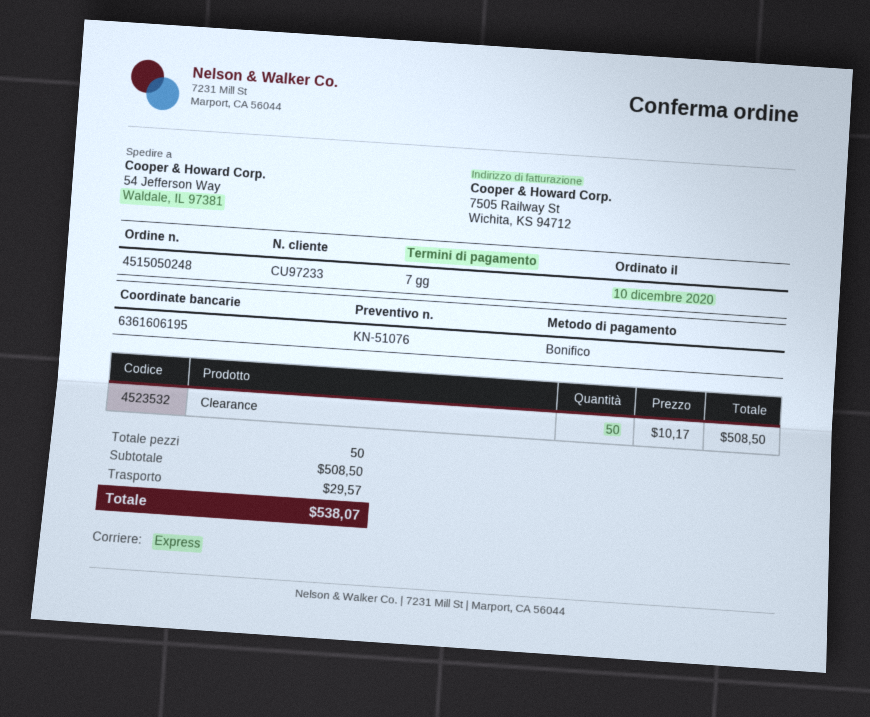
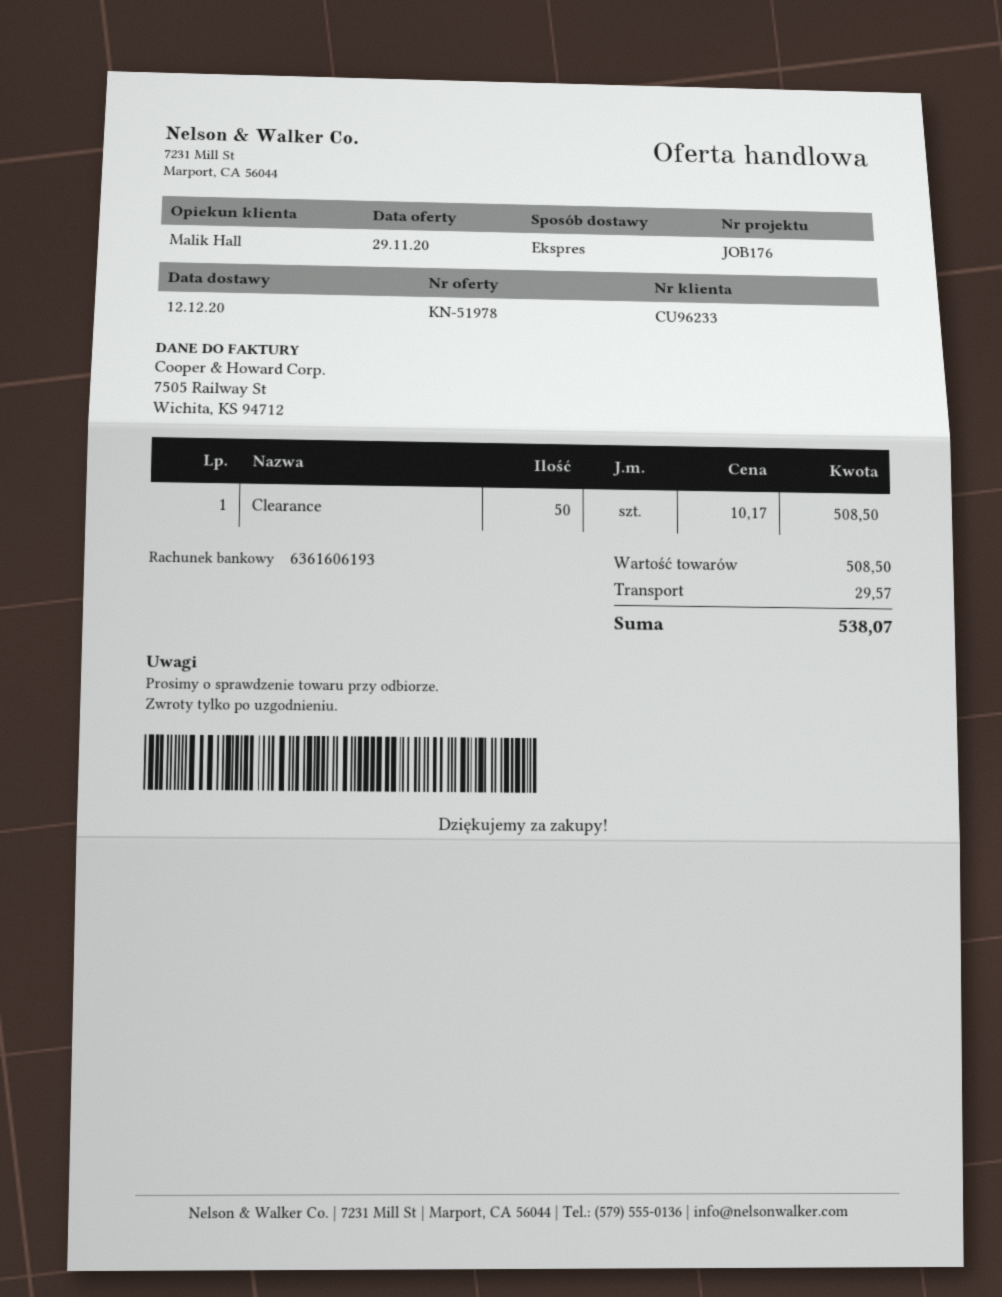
quote number: KN-51076 -> KN-51978
customer number: CU97233 -> CU96233
bank account: 6361606195 -> 6361606193

